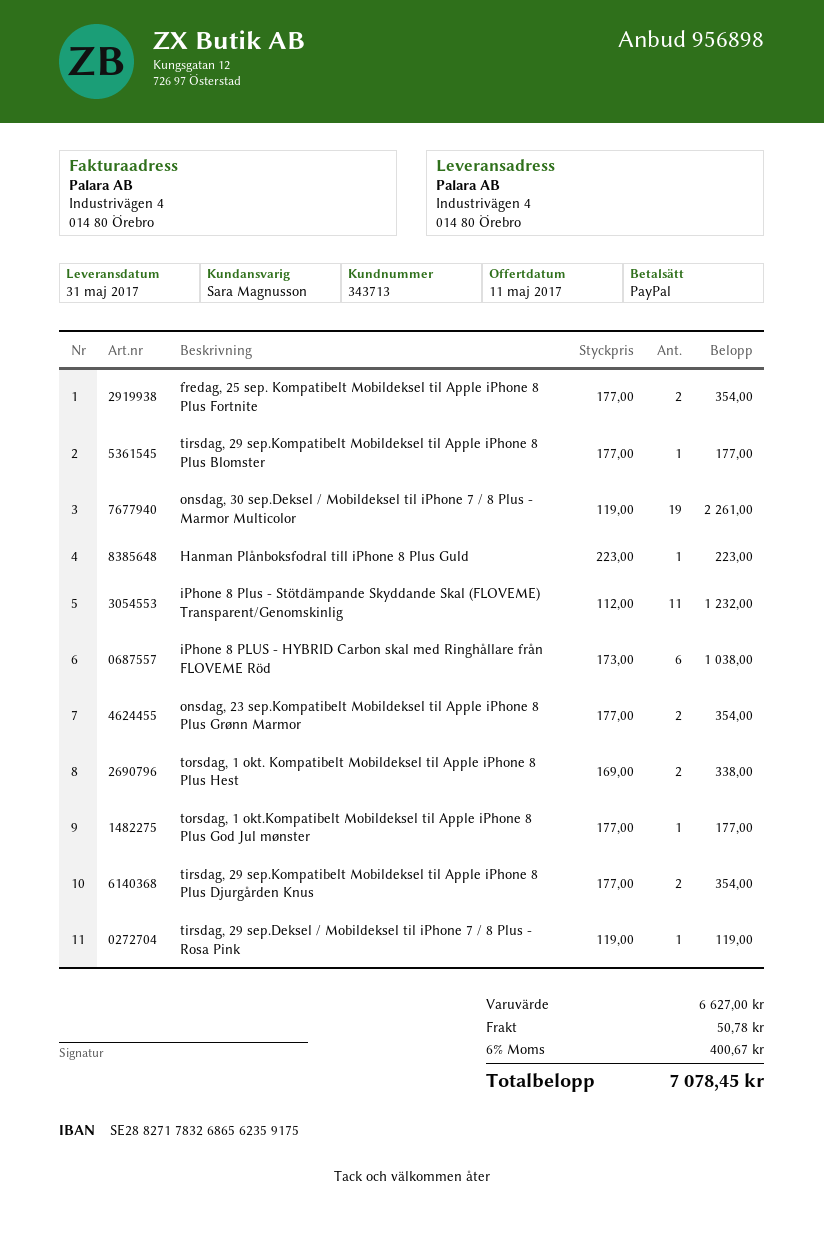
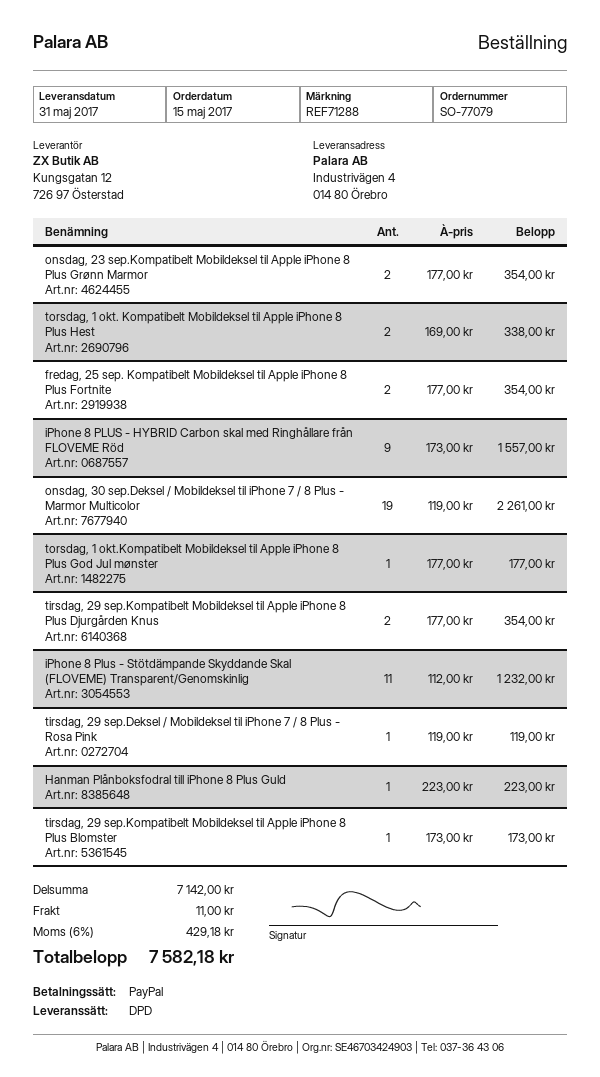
tirsdag, 29 sep.Kompatibelt Mobildeksel til Apple iPhone 8 Plus Blomster: 1 x 177.00 = 177.00 -> 1 x 173.00 = 173.00
iPhone 8 PLUS - HYBRID Carbon skal med Ringhållare från FLOVEME Röd: 6 x 173.00 = 1038.00 -> 9 x 173.00 = 1557.00
subtotal: 6627.00 -> 7142.00
shipping: 50.78 -> 11.00
tax: 6% = 400.67 -> 6% = 429.18
total: 7078.45 -> 7582.18

